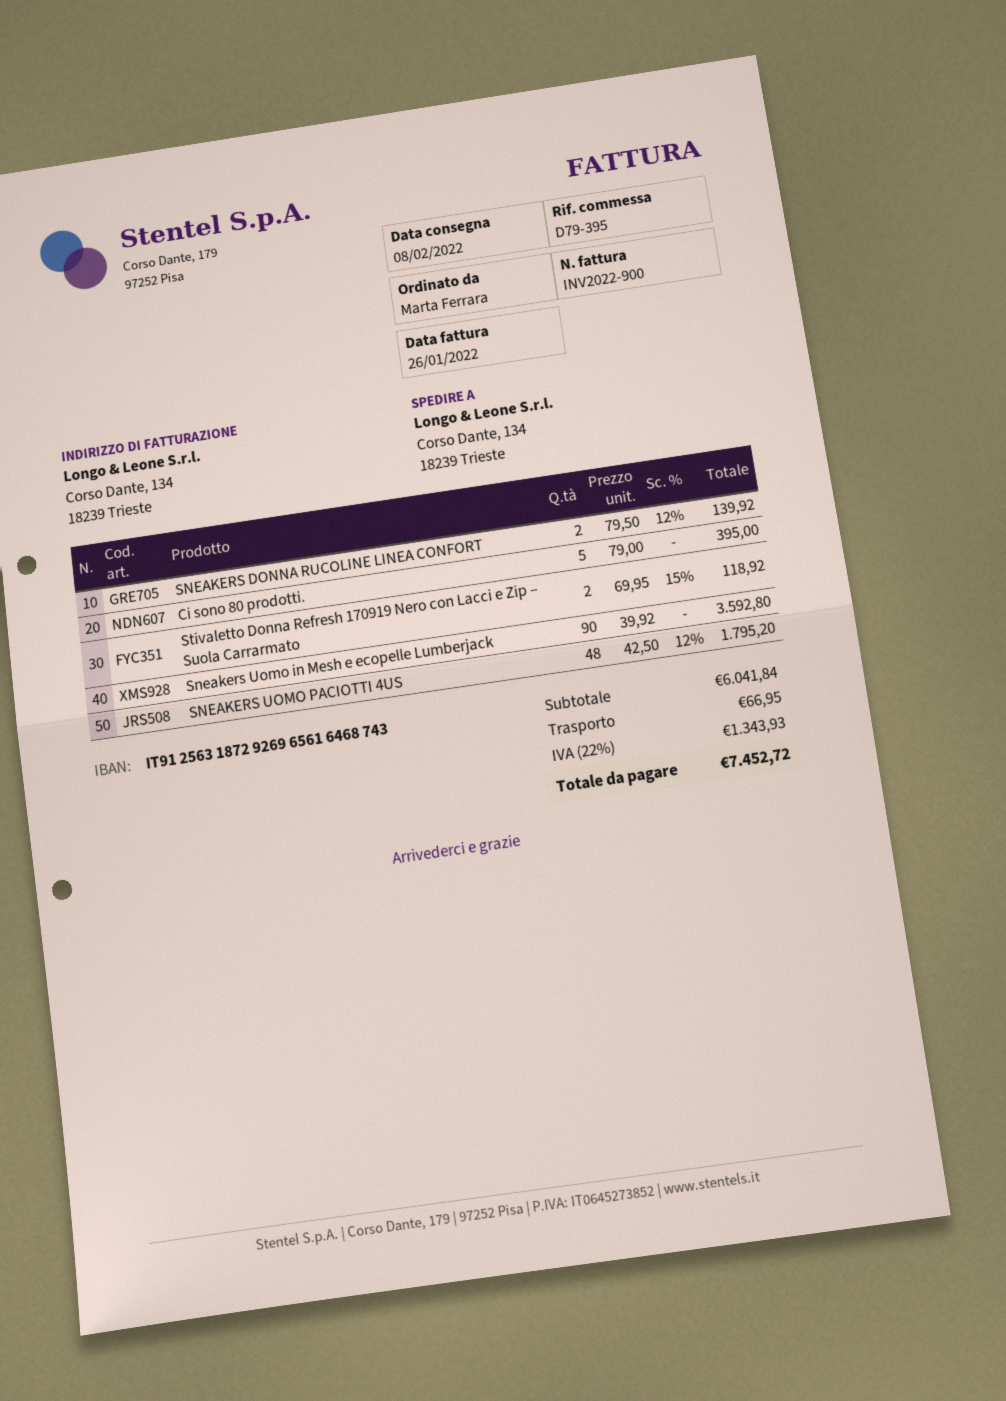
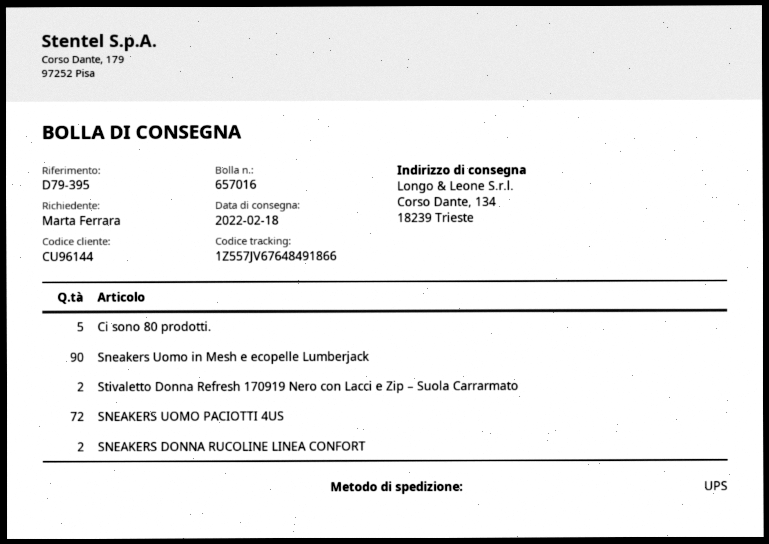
delivery date: 2022-02-08 -> 2022-02-18
SNEAKERS UOMO PACIOTTI 4US: 48 -> 72

